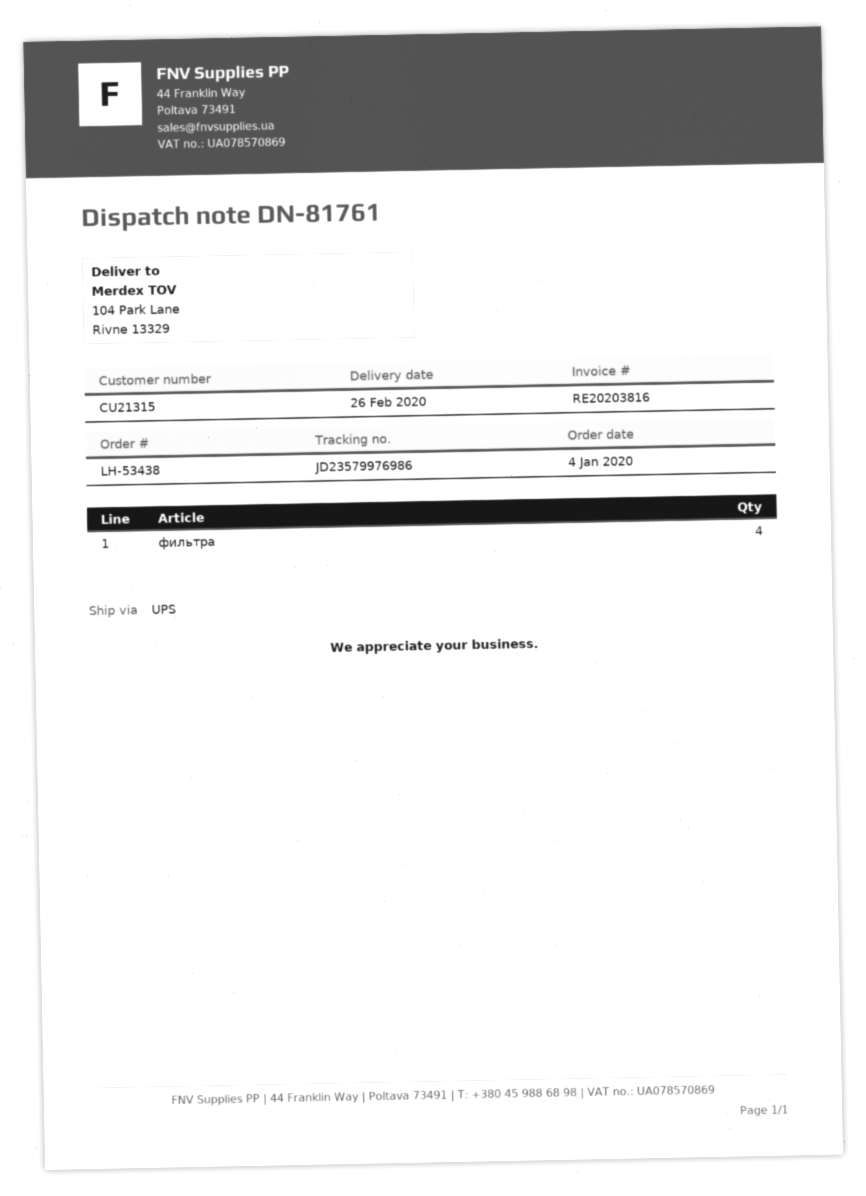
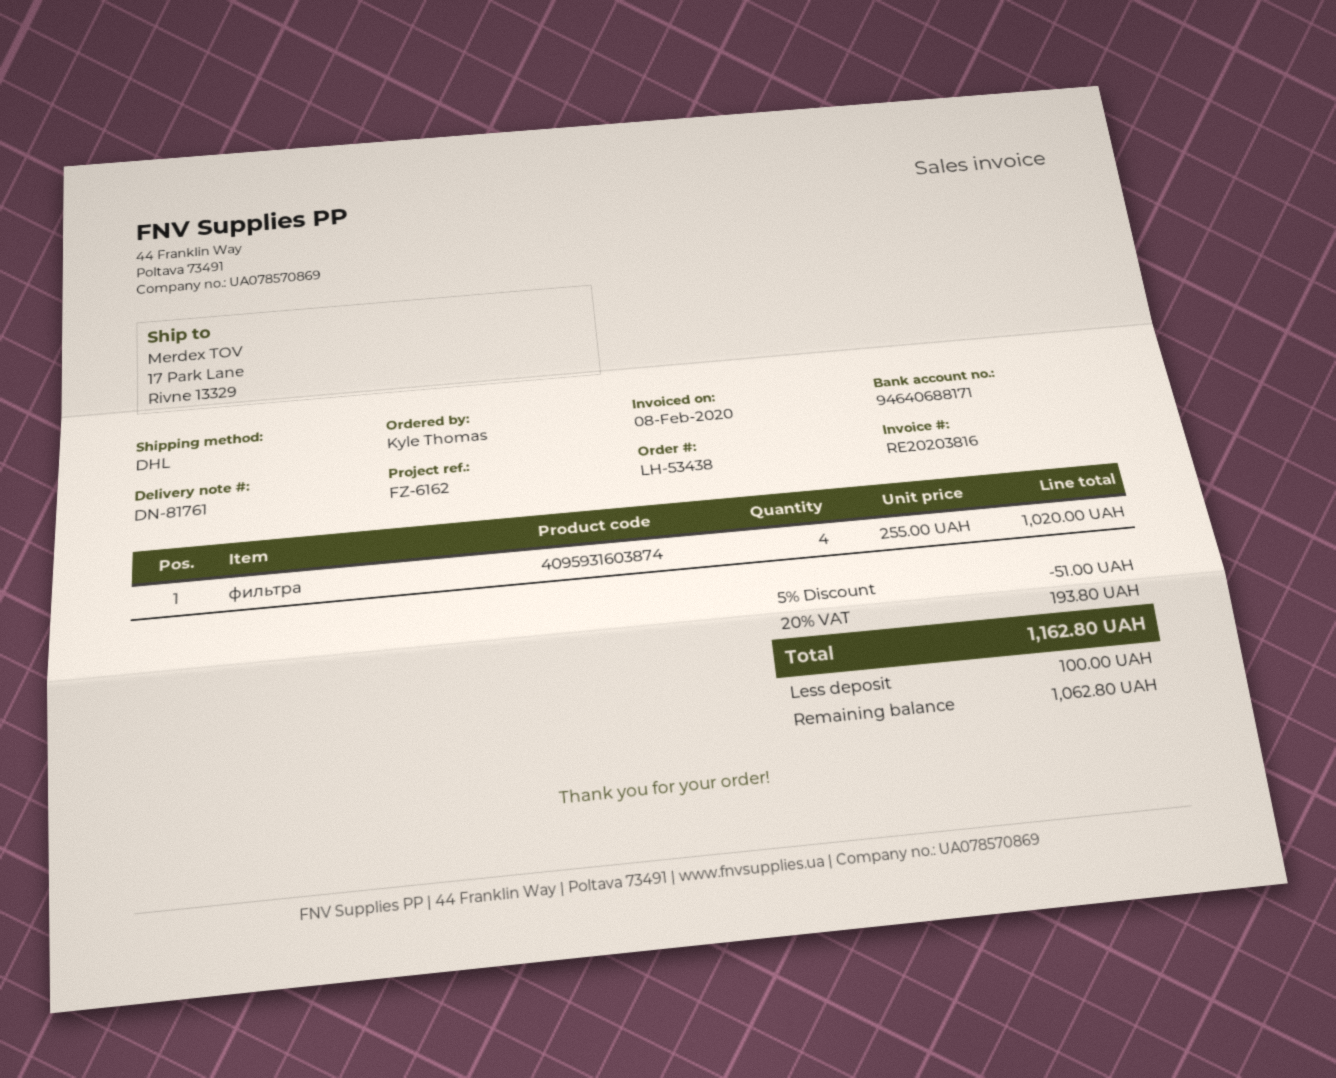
shipping method: UPS -> DHL
ship to: 104 Park Lane, Rivne 13329 -> 17 Park Lane, Rivne 13329

